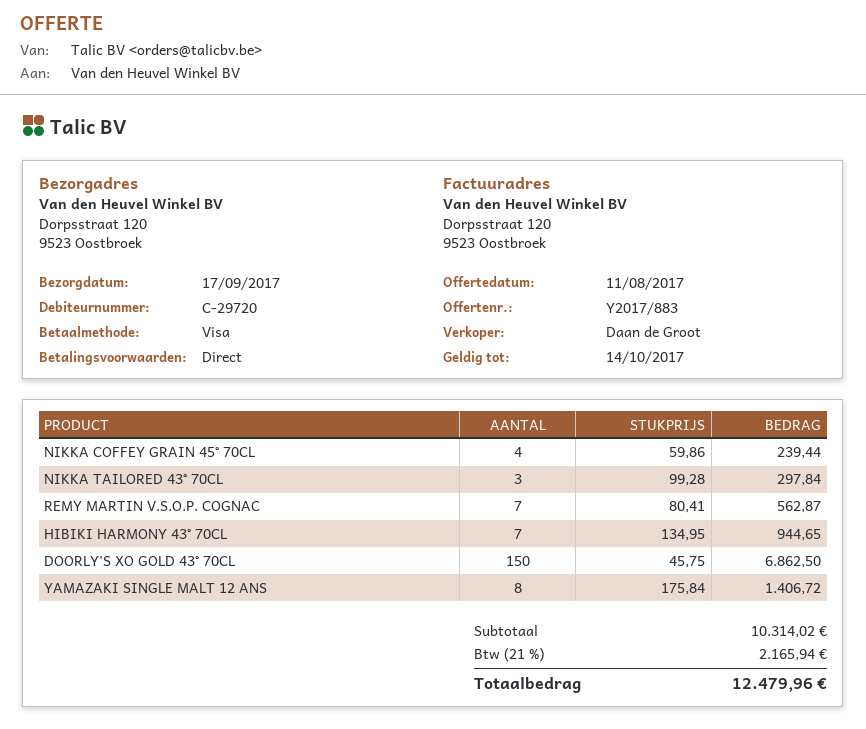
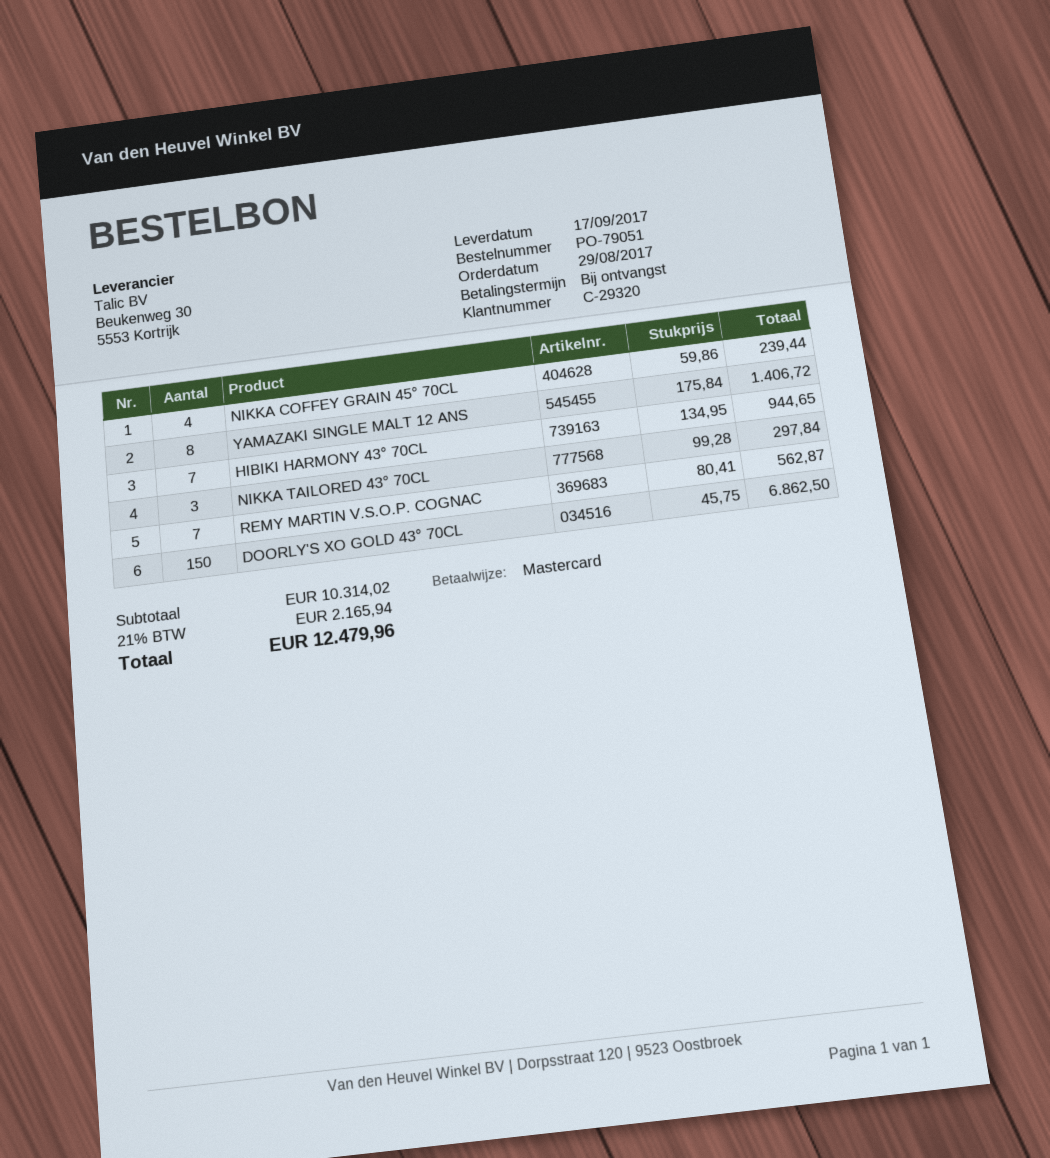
customer number: C-29720 -> C-29320
payment method: Visa -> Mastercard

